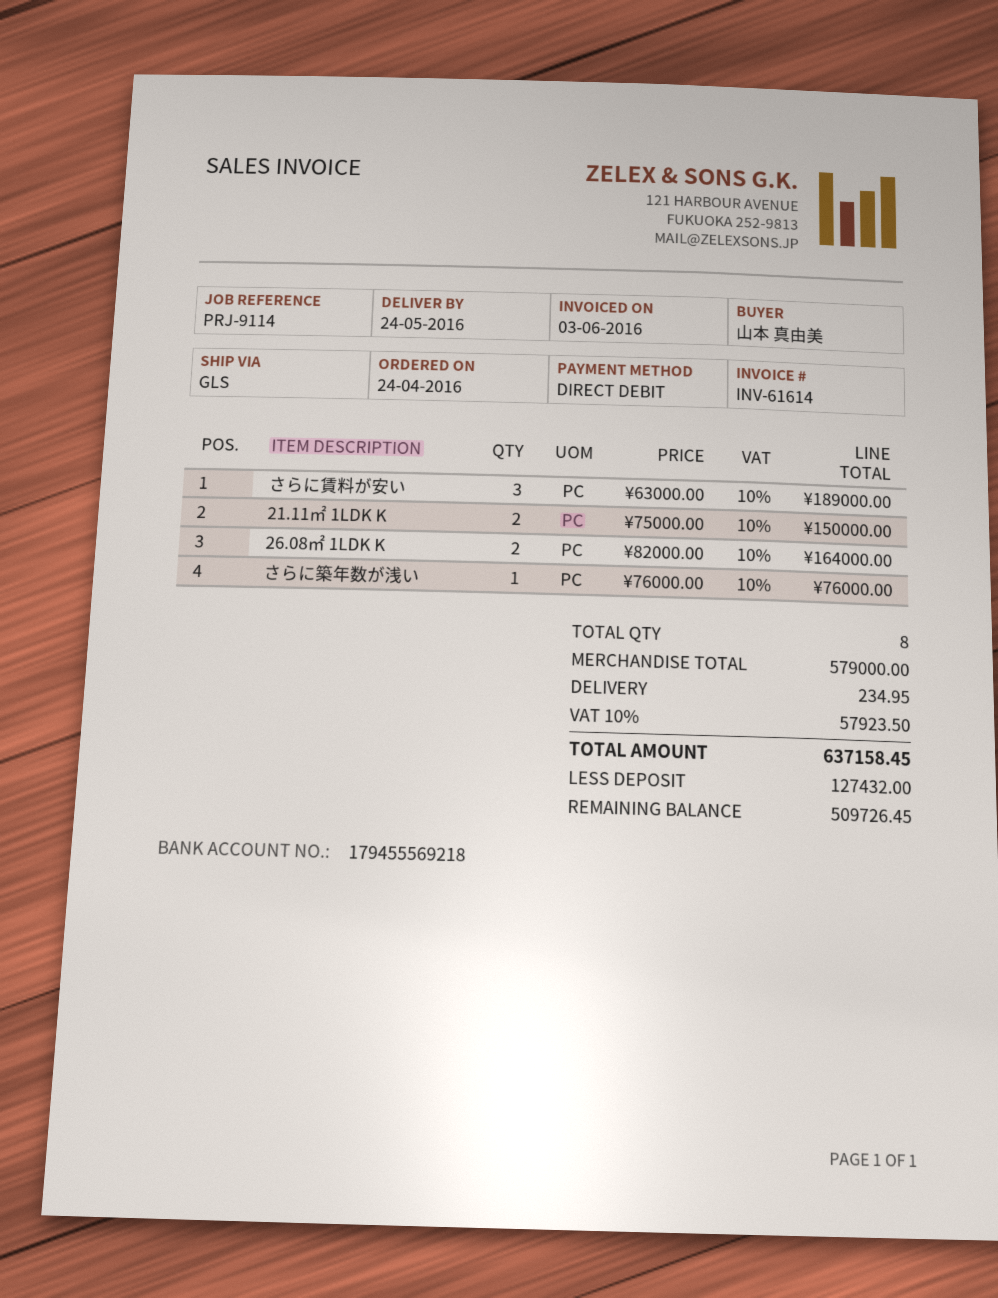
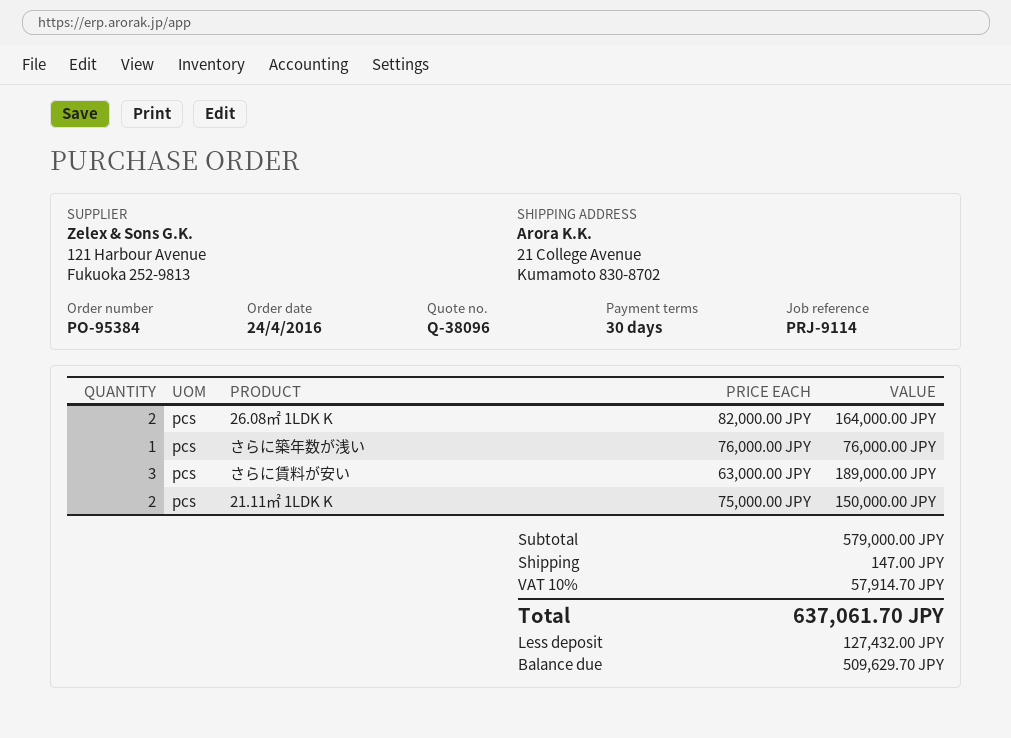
shipping: 234.95 -> 147.00
tax: 10% = 57923.50 -> 10% = 57914.70
total: 637158.45 -> 637061.70
balance: 509726.45 -> 509629.70

